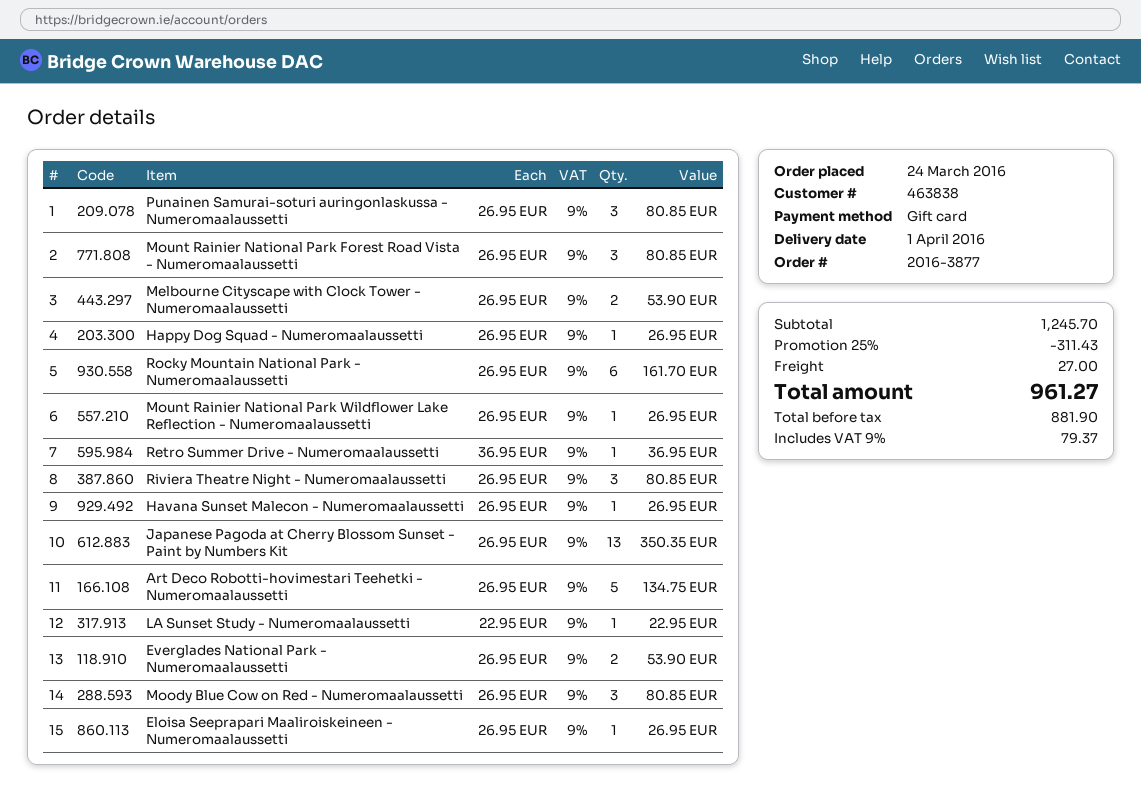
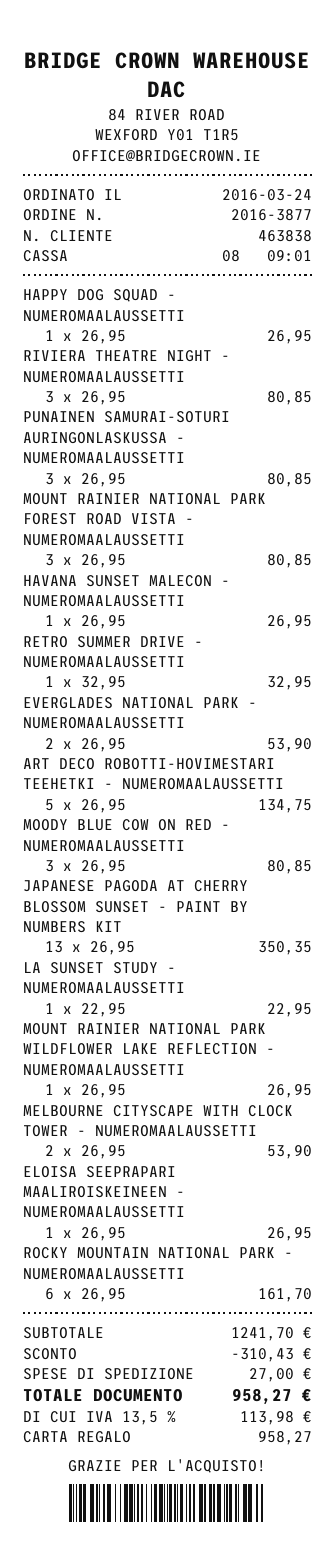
Retro Summer Drive - Numeromaalaussetti: 1 x 36.95 = 36.95 -> 1 x 32.95 = 32.95
subtotal: 1245.70 -> 1241.70
discount: 311.43 -> 310.43
tax: 9% = 79.37 -> 13.5% = 113.98
total: 961.27 -> 958.27

